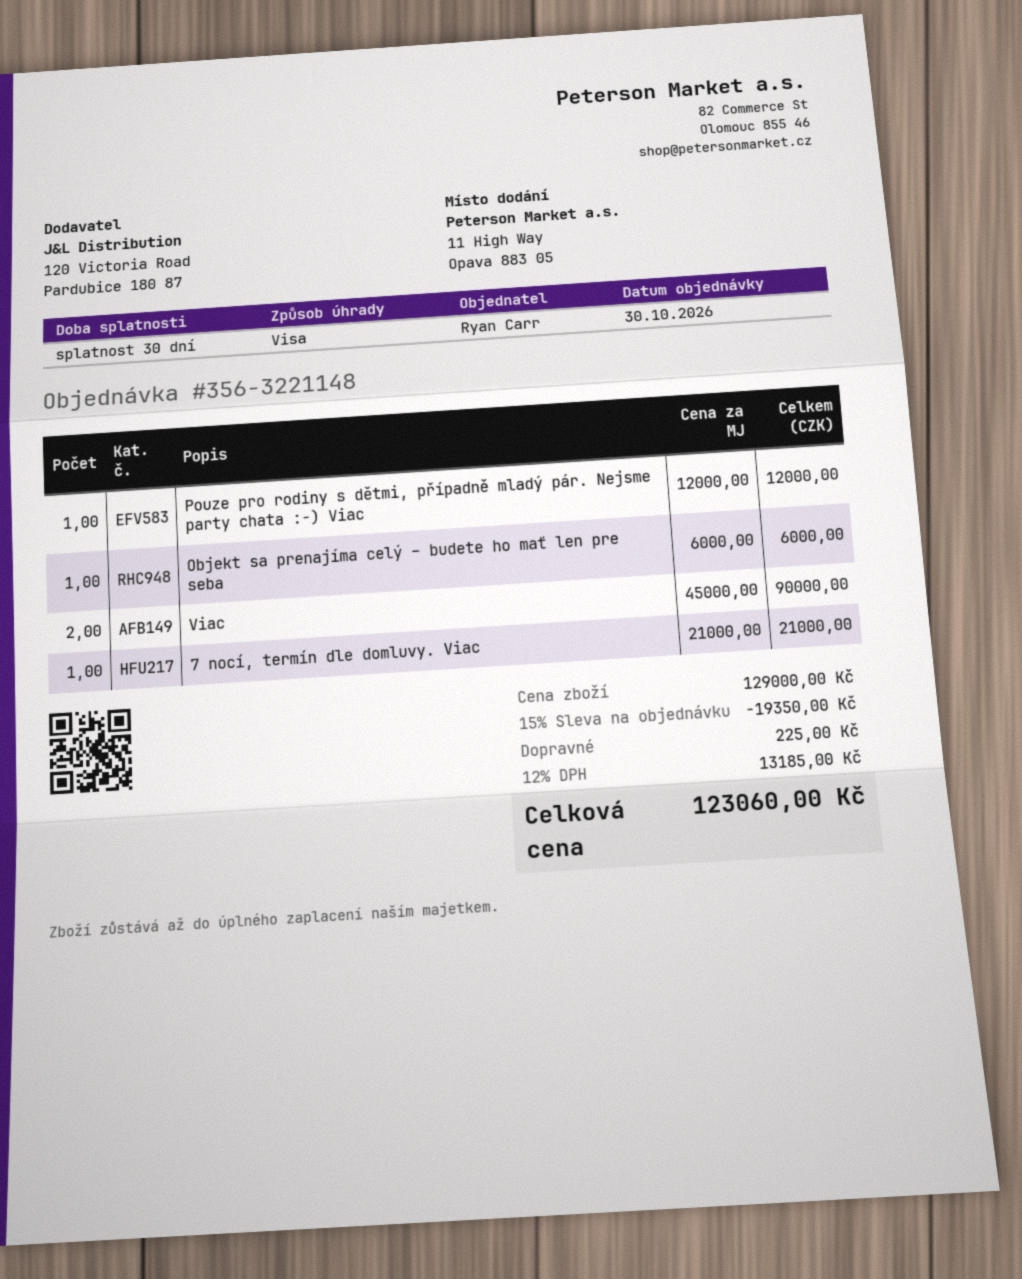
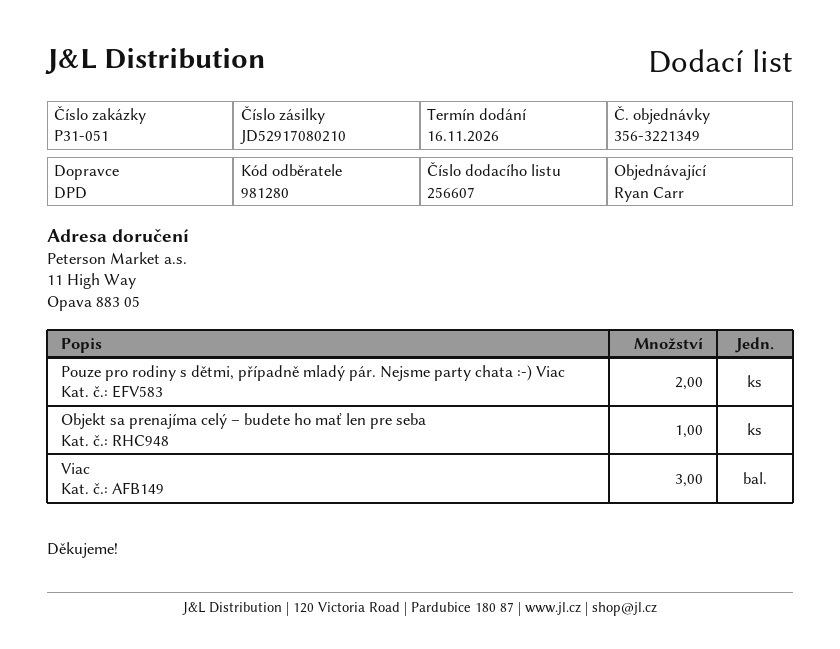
order number: 356-3221148 -> 356-3221349
Pouze pro rodiny s dětmi, případně mladý pár. Nejsme party chata :-) Viac: 1 -> 2
Viac: 2 -> 3
7 nocí, termín dle domluvy. Viac: 1 -> none

